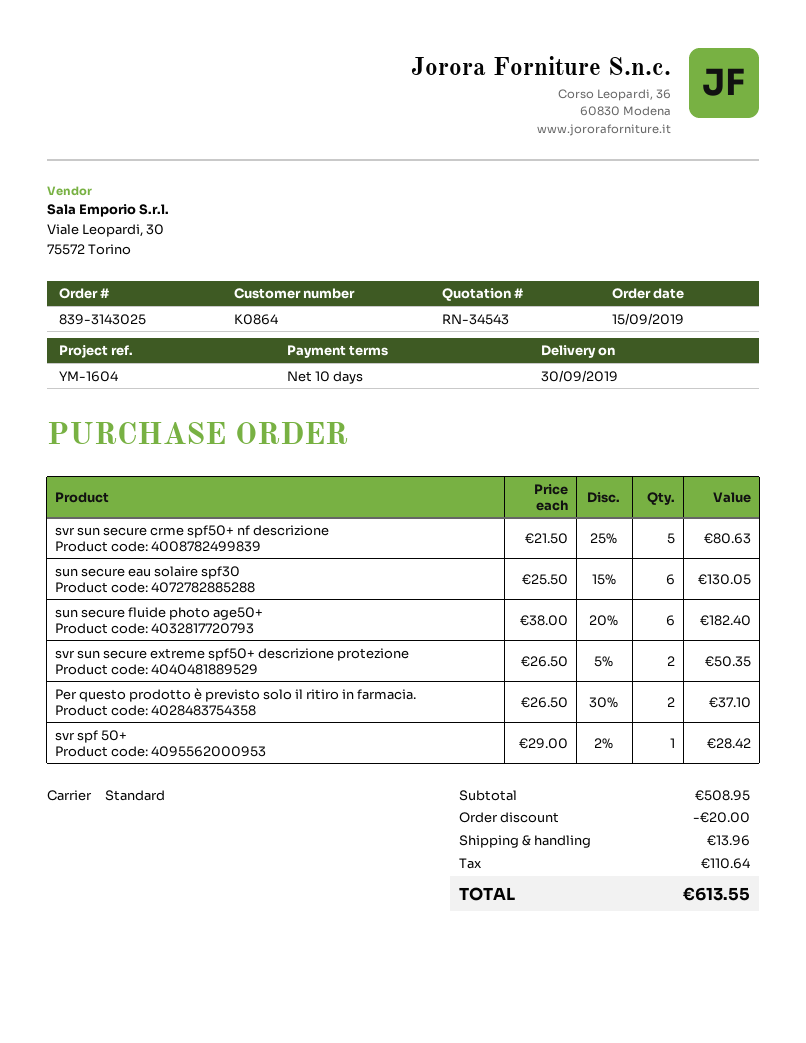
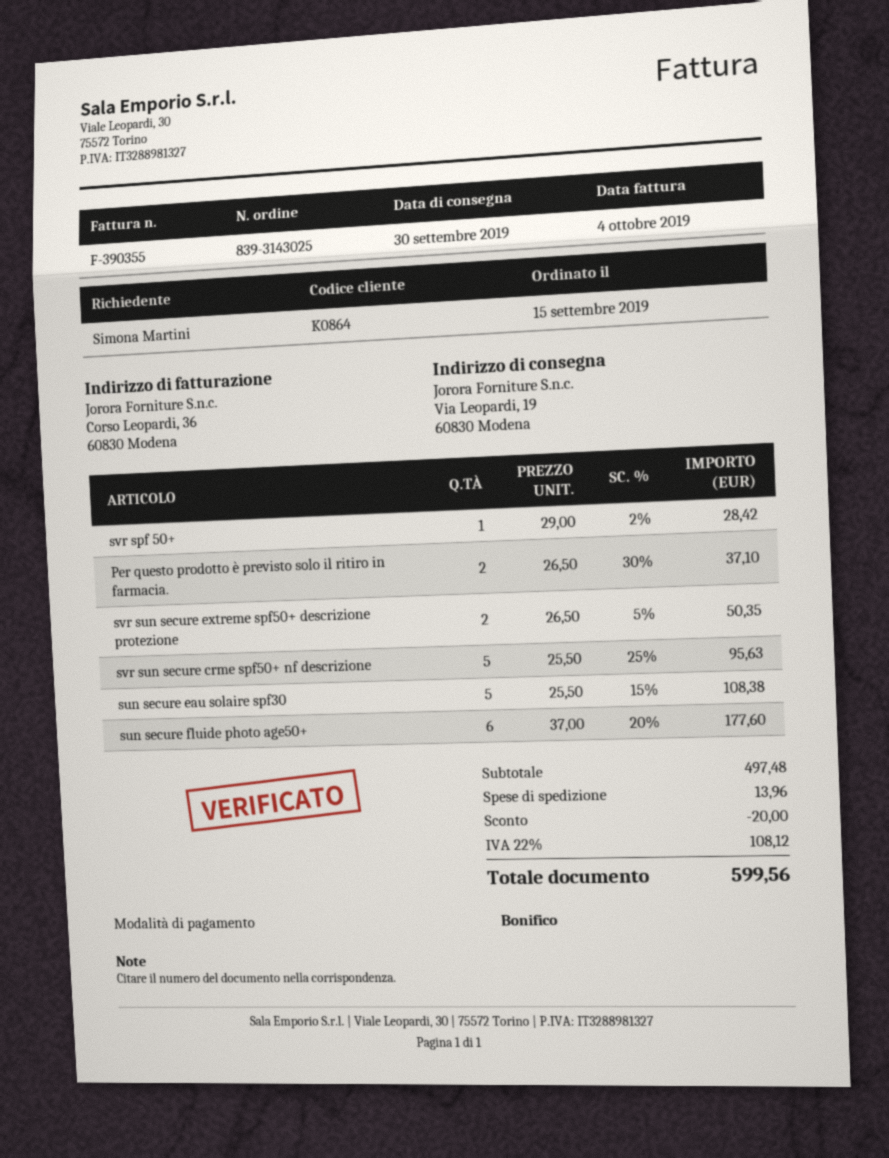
svr sun secure crme spf50+ nf descrizione: 5 x 21.50 - 25% = 80.63 -> 5 x 25.50 - 25% = 95.63
sun secure eau solaire spf30: 6 x 25.50 - 15% = 130.05 -> 5 x 25.50 - 15% = 108.38
sun secure fluide photo age50+: 6 x 38.00 - 20% = 182.40 -> 6 x 37.00 - 20% = 177.60
subtotal: 508.95 -> 497.48
tax: 110.64 -> 108.12
total: 613.55 -> 599.56

